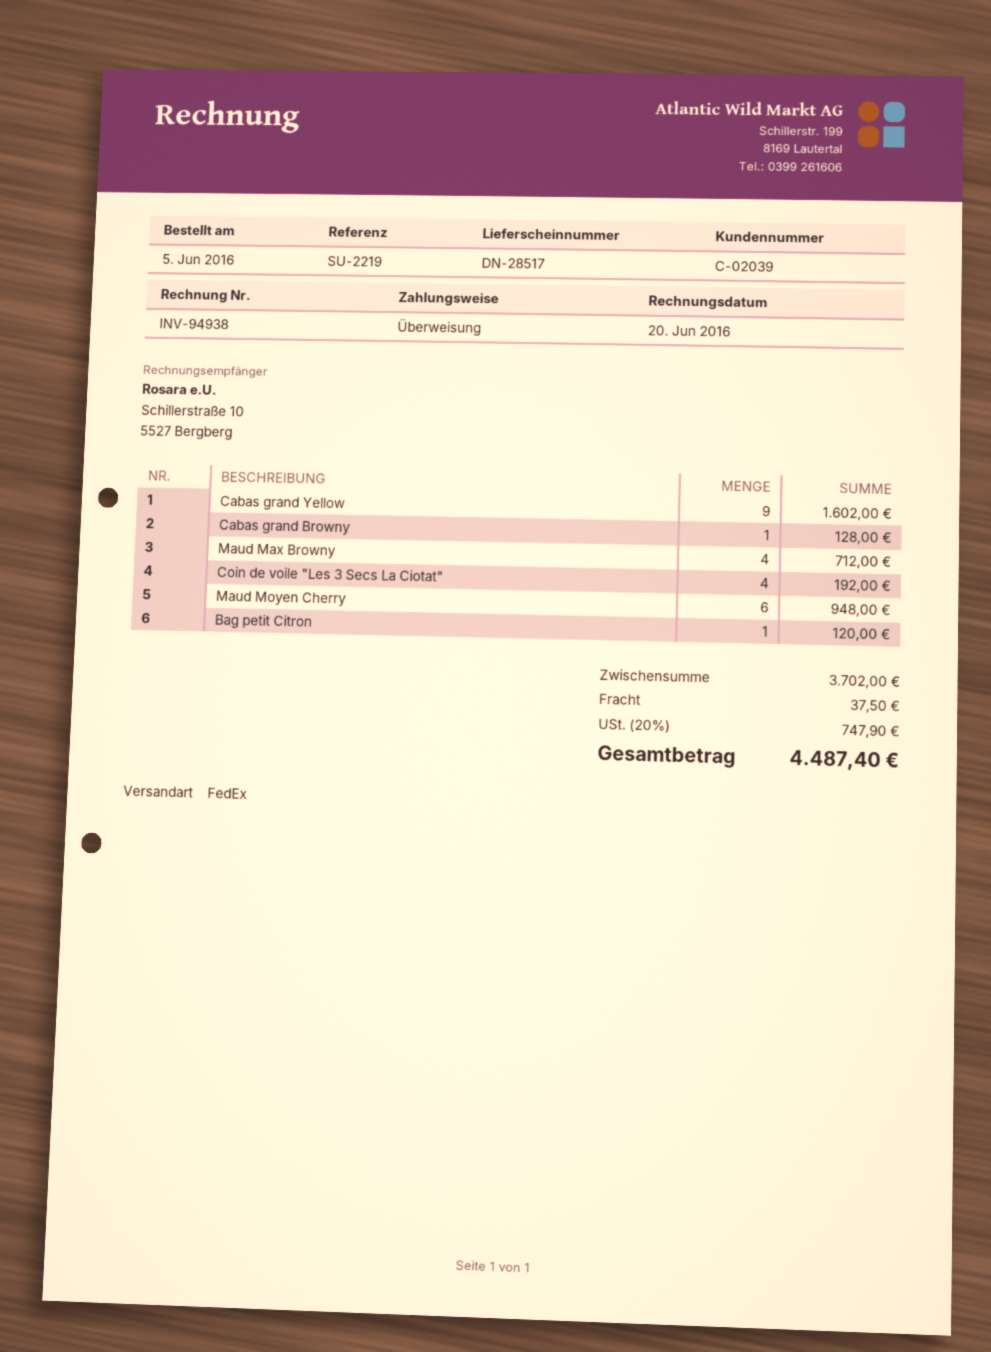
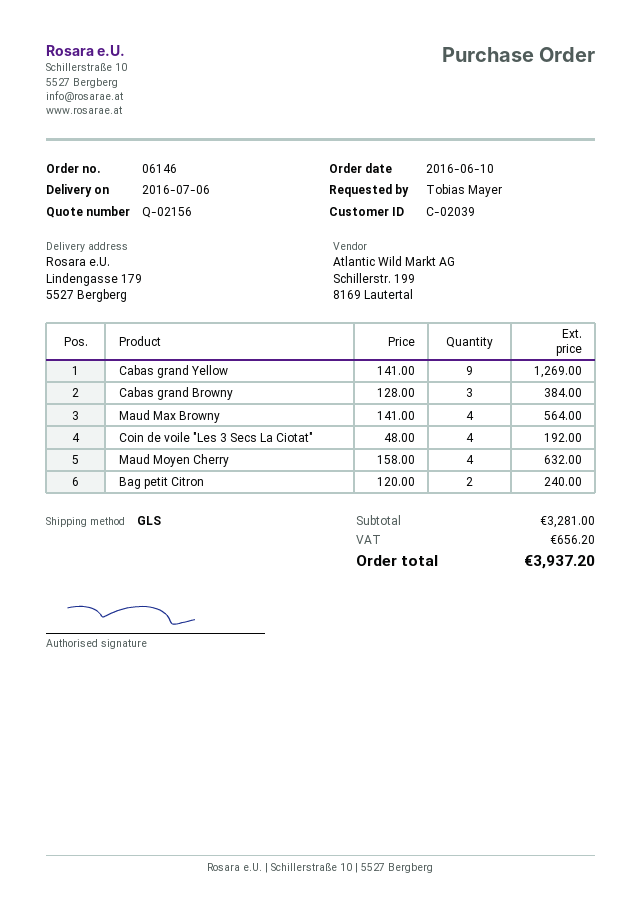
order date: 2016-06-05 -> 2016-06-10
shipping method: FedEx -> GLS
Cabas grand Yellow: 9 for 1602.00 -> 9 for 1269.00
Cabas grand Browny: 1 for 128.00 -> 3 for 384.00
Maud Max Browny: 4 for 712.00 -> 4 for 564.00
Maud Moyen Cherry: 6 for 948.00 -> 4 for 632.00
Bag petit Citron: 1 for 120.00 -> 2 for 240.00
subtotal: 3702.00 -> 3281.00
shipping: 37.50 -> none
tax: 747.90 -> 656.20
total: 4487.40 -> 3937.20

